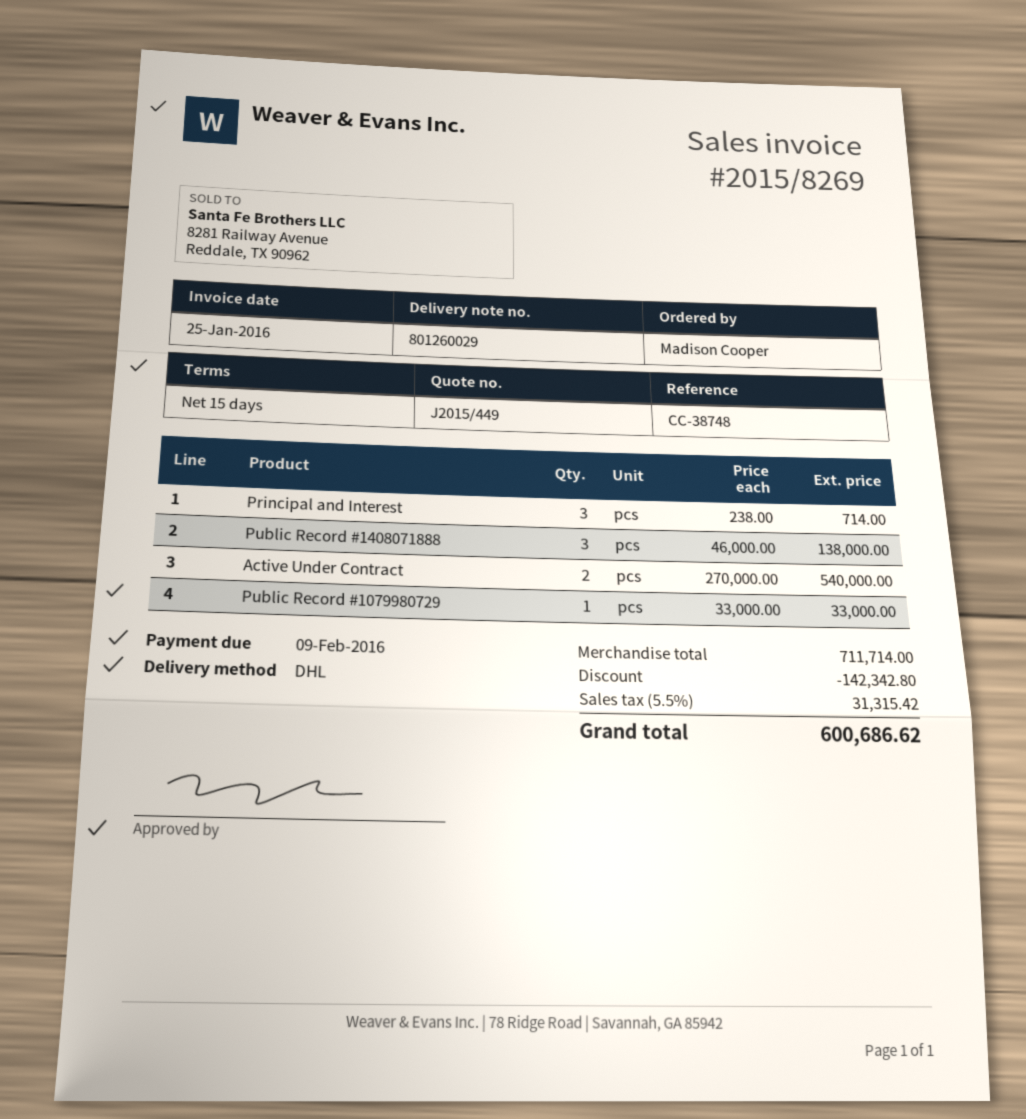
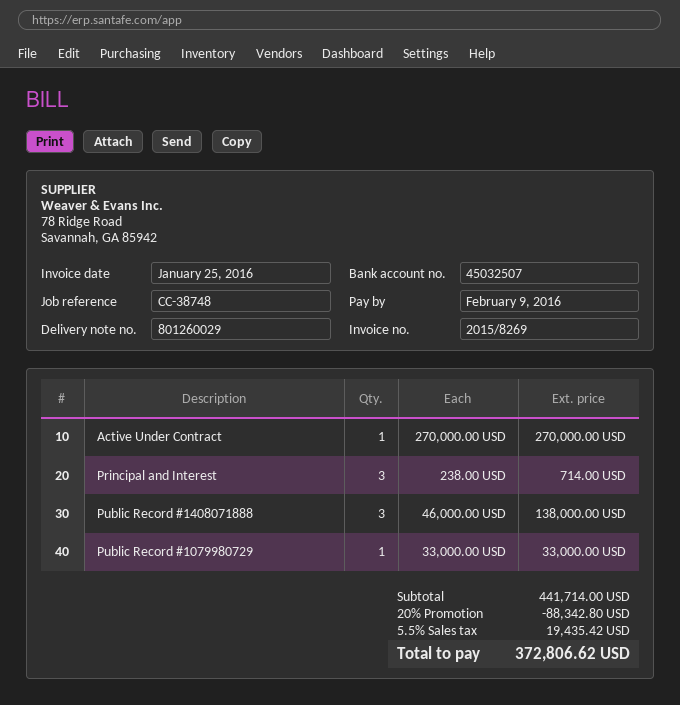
Active Under Contract: 2 x 270000.00 = 540000.00 -> 1 x 270000.00 = 270000.00
subtotal: 711714.00 -> 441714.00
discount: 142342.80 -> 88342.80
tax: 5.5% = 31315.42 -> 5.5% = 19435.42
total: 600686.62 -> 372806.62

